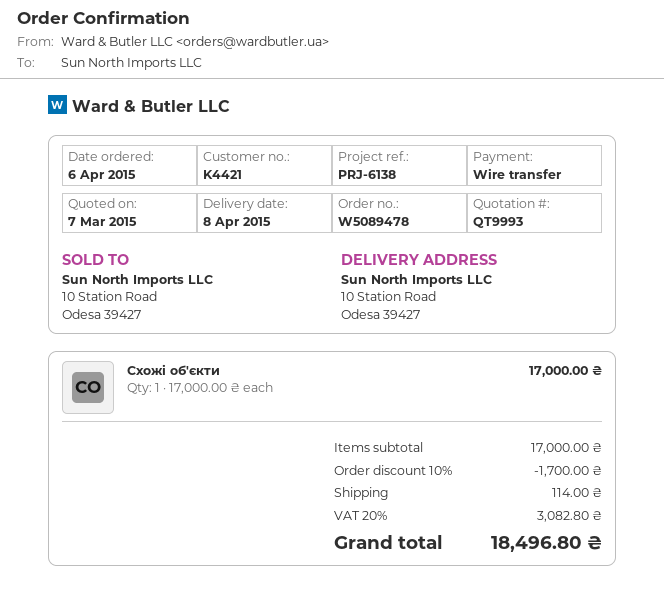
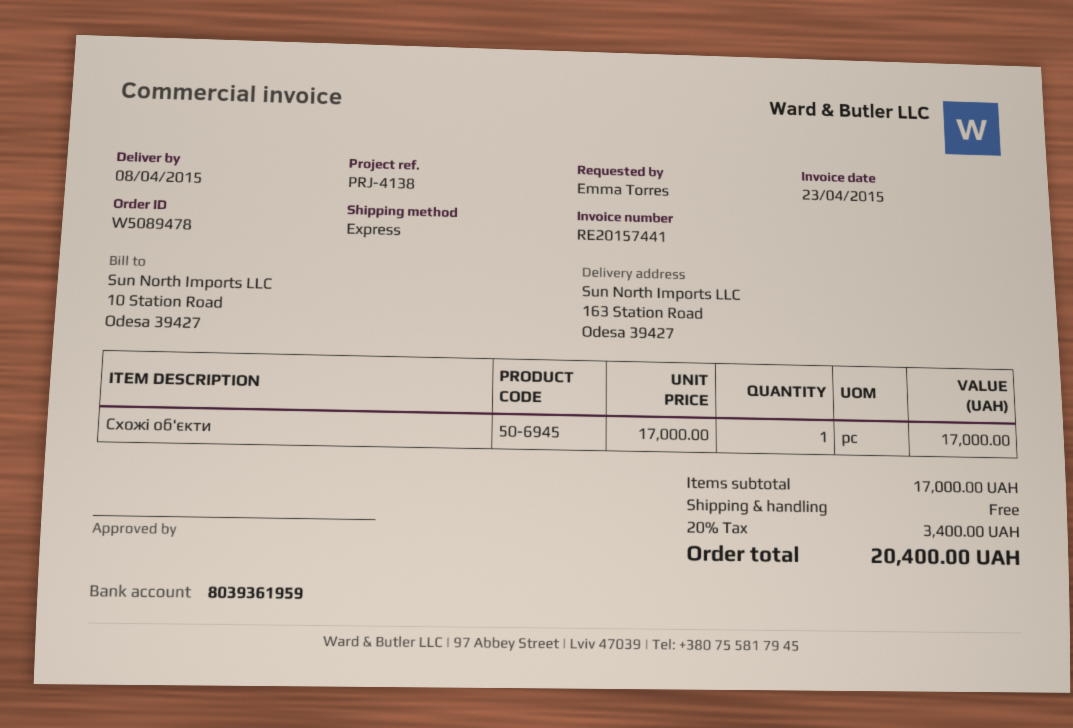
reference: PRJ-6138 -> PRJ-4138
ship to: 10 Station Road, Odesa 39427 -> 163 Station Road, Odesa 39427
discount: 10% = 1700.00 -> none
shipping: 114.00 -> 0.00
tax: 20% = 3082.80 -> 20% = 3400.00
total: 18496.80 -> 20400.00

